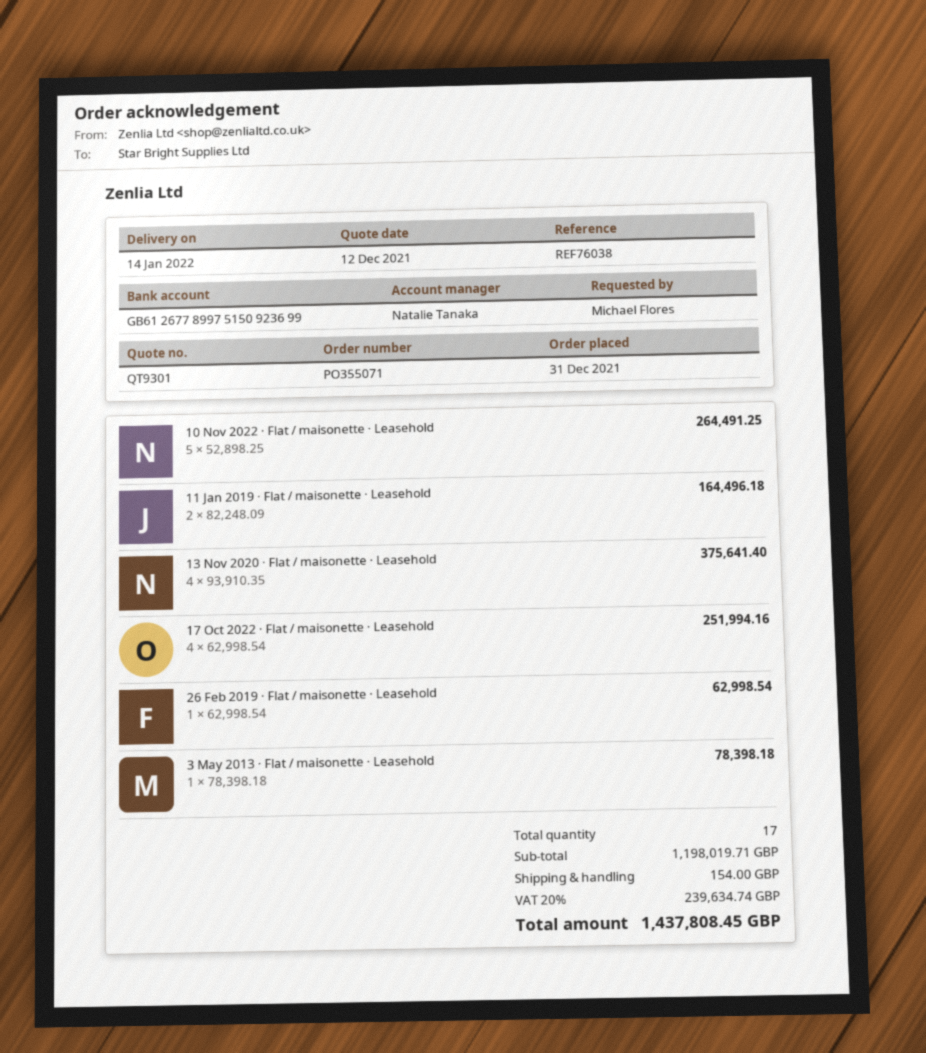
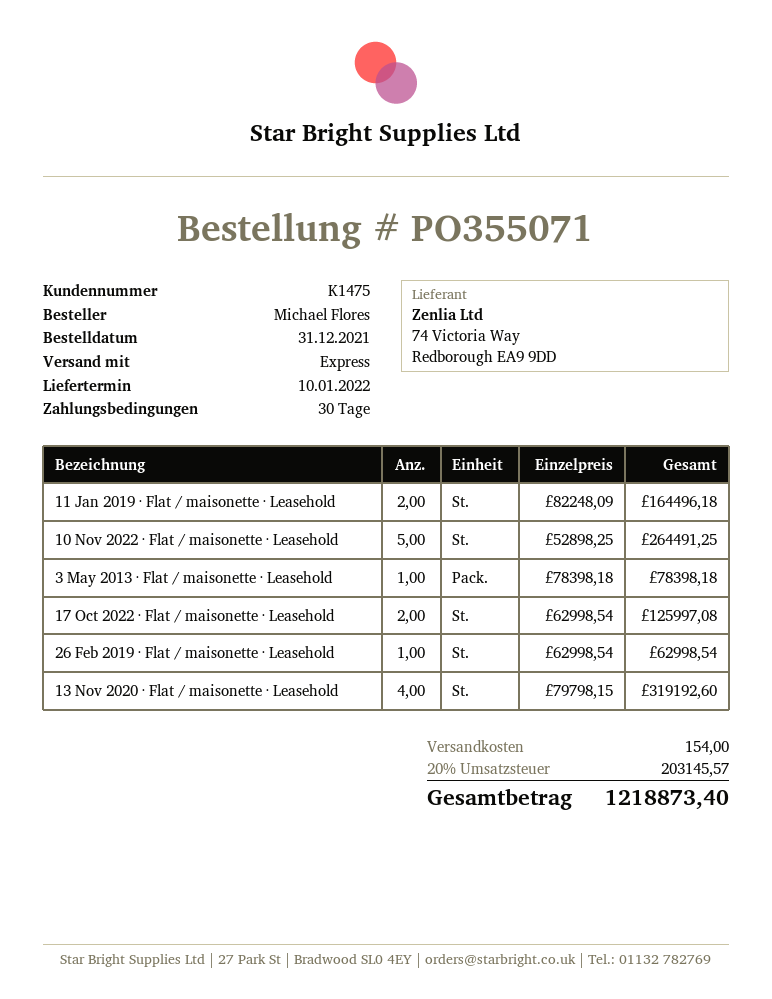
delivery date: 2022-01-14 -> 2022-01-10
13 Nov 2020 · Flat / maisonette · Leasehold: 4 x 93910.35 = 375641.40 -> 4 x 79798.15 = 319192.60
17 Oct 2022 · Flat / maisonette · Leasehold: 4 x 62998.54 = 251994.16 -> 2 x 62998.54 = 125997.08
tax: 20% = 239634.74 -> 20% = 203145.57
total: 1437808.45 -> 1218873.40

